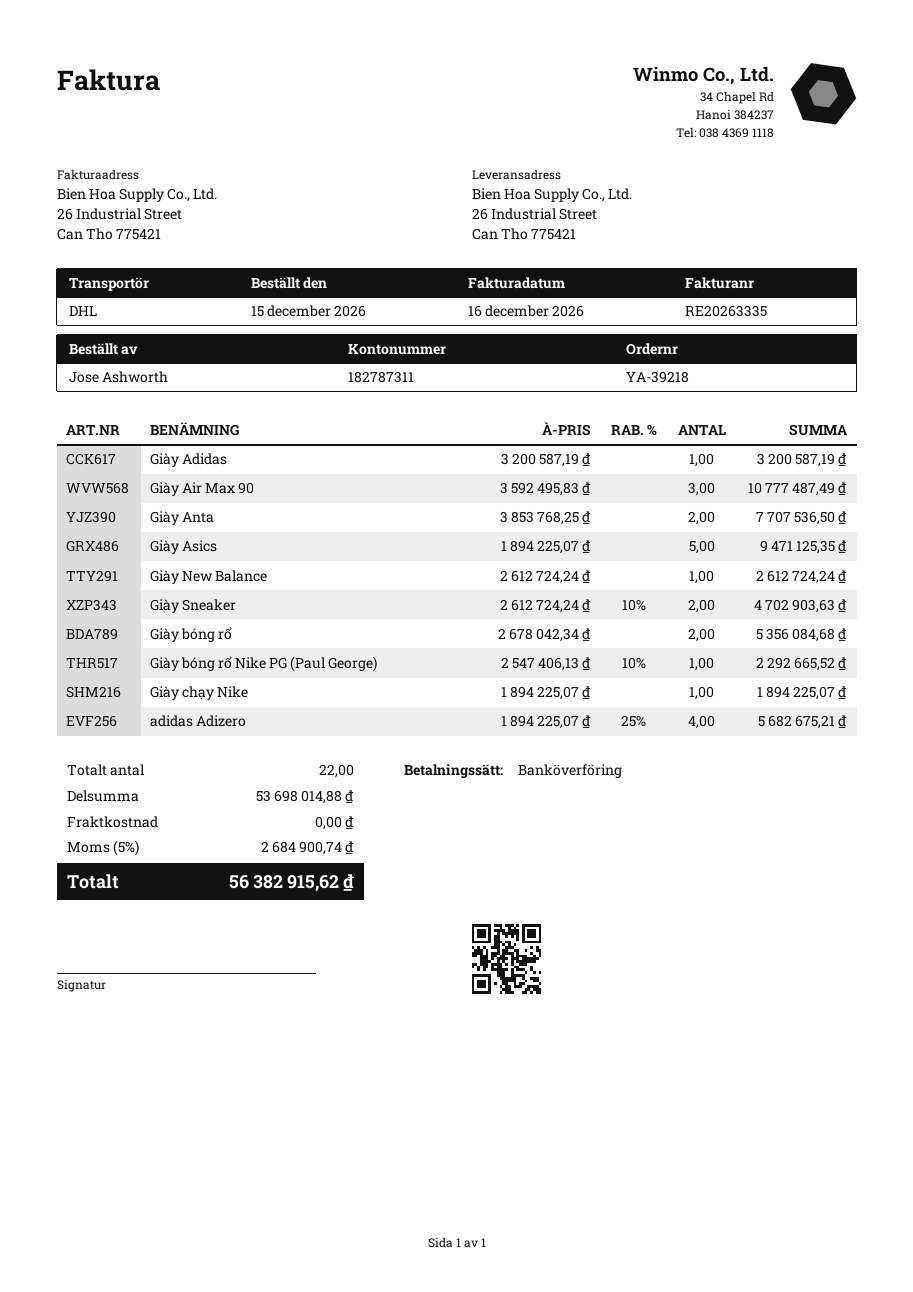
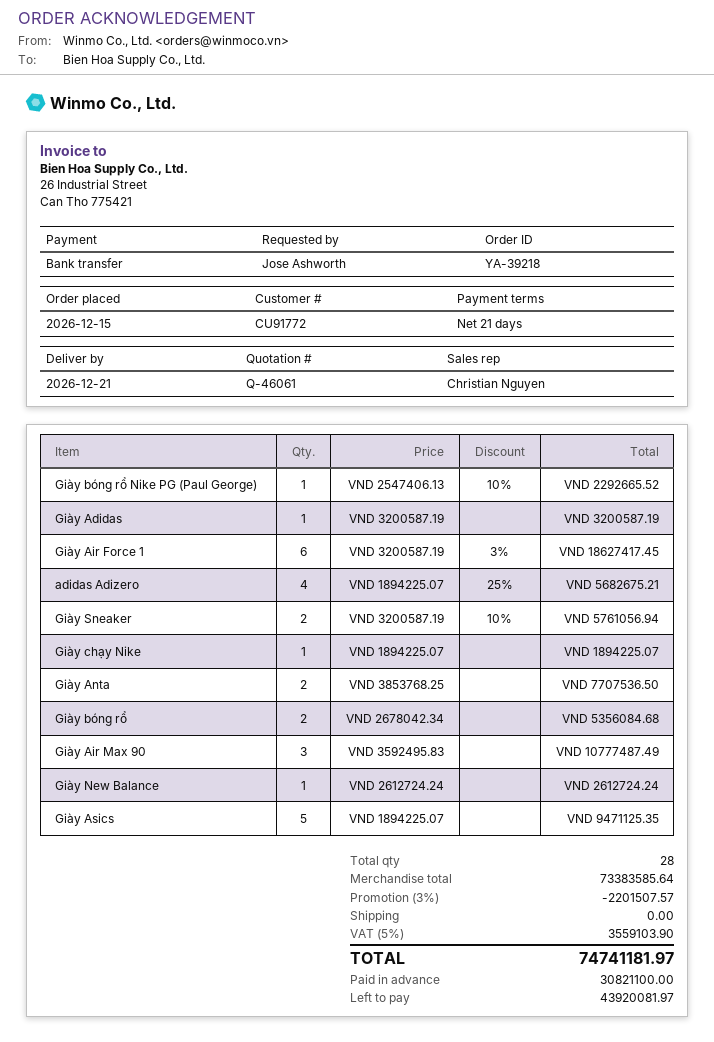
Giày Sneaker: 2 x 2612724.24 - 10% = 4702903.63 -> 2 x 3200587.19 - 10% = 5761056.94
Giày Air Force 1: none -> 6 x 3200587.19 - 3% = 18627417.45
total quantity: 22 -> 28
subtotal: 53698014.88 -> 73383585.64
discount: none -> 3% = 2201507.57
tax: 5% = 2684900.74 -> 5% = 3559103.90
total: 56382915.62 -> 74741181.97

